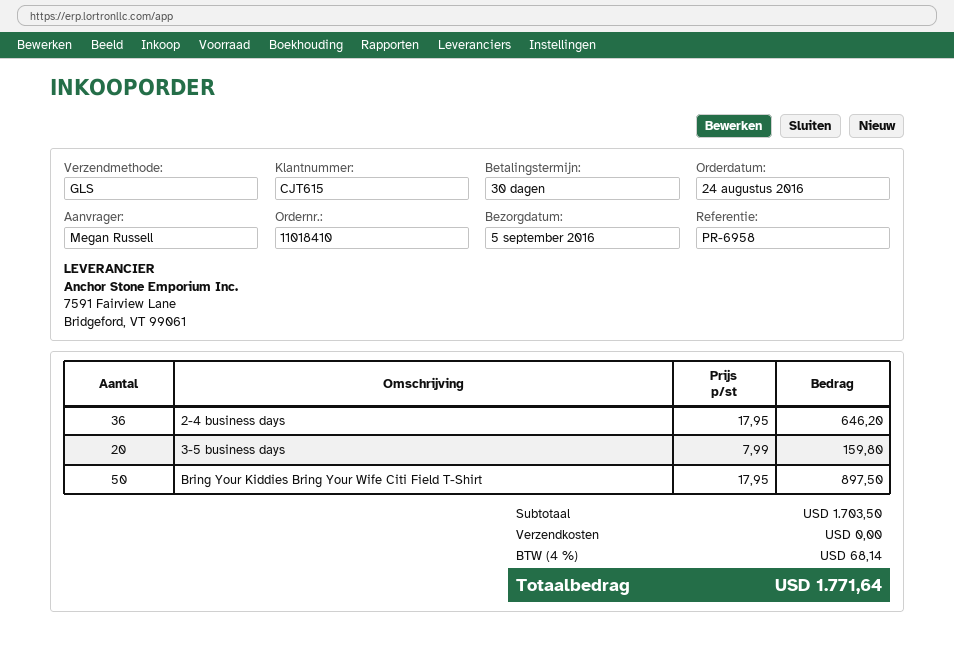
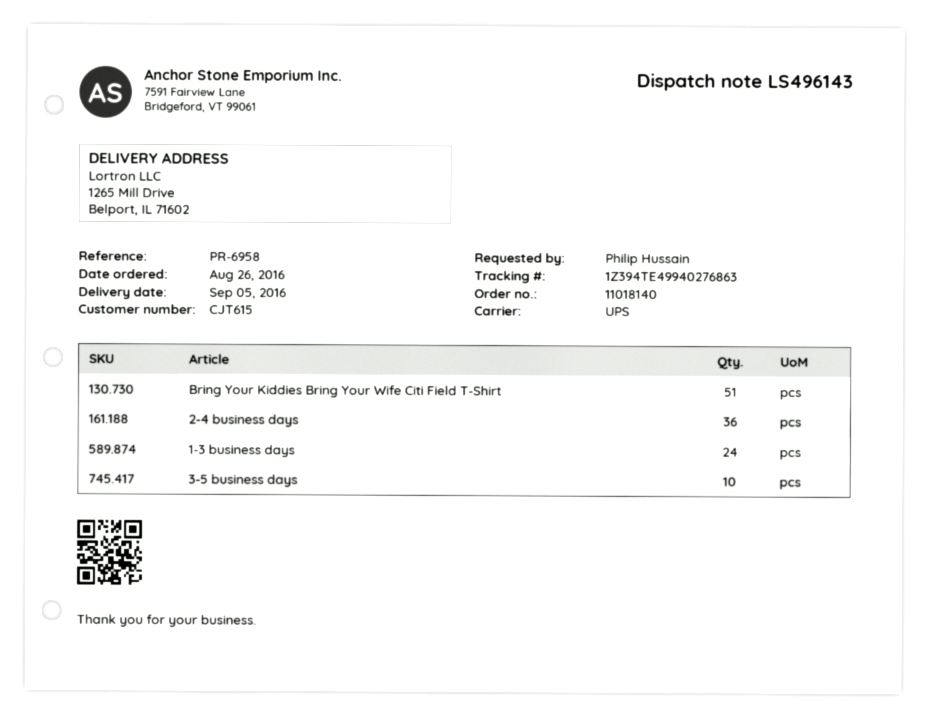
order number: 11018410 -> 11018140
order date: 2016-08-24 -> 2016-08-26
ordered by: Megan Russell -> Philip Hussain
shipping method: GLS -> UPS
3-5 business days: 20 -> 10
Bring Your Kiddies Bring Your Wife Citi Field T-Shirt: 50 -> 51
1-3 business days: none -> 24

